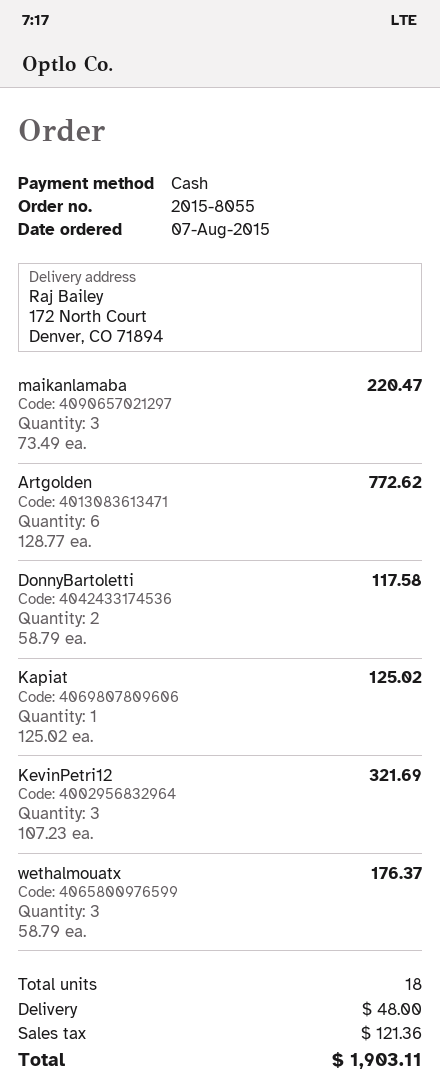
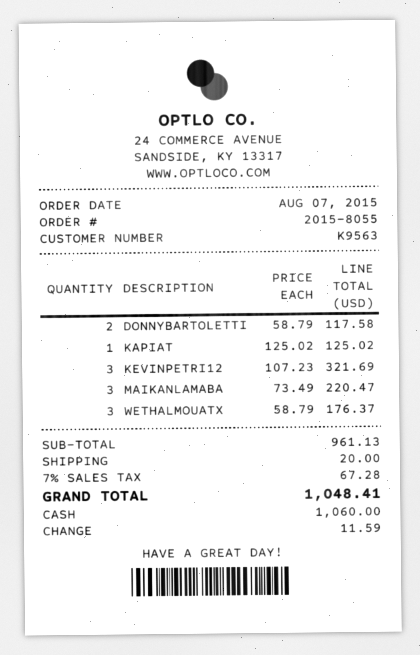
Artgolden: 6 x 128.77 = 772.62 -> none
shipping: 48.00 -> 20.00
tax: 121.36 -> 67.28
total: 1903.11 -> 1048.41

